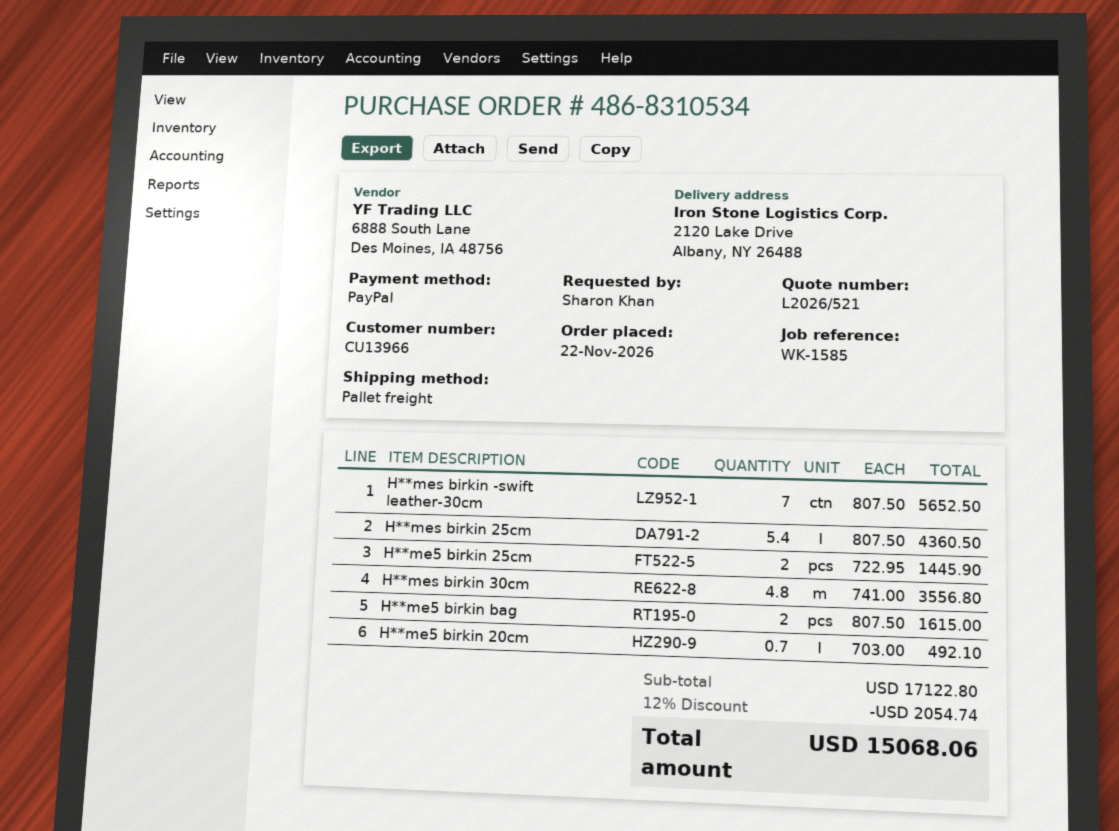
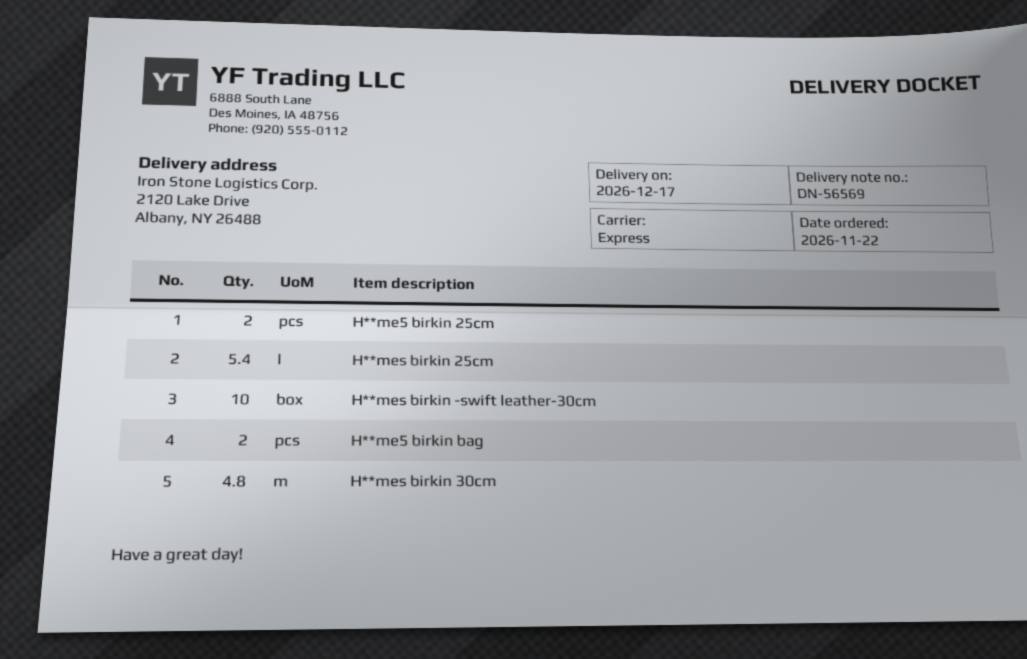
shipping method: pallet freight -> express
H**mes birkin -swift leather-30cm: 7 -> 10
H**me5 birkin 20cm: 0.7 -> none

